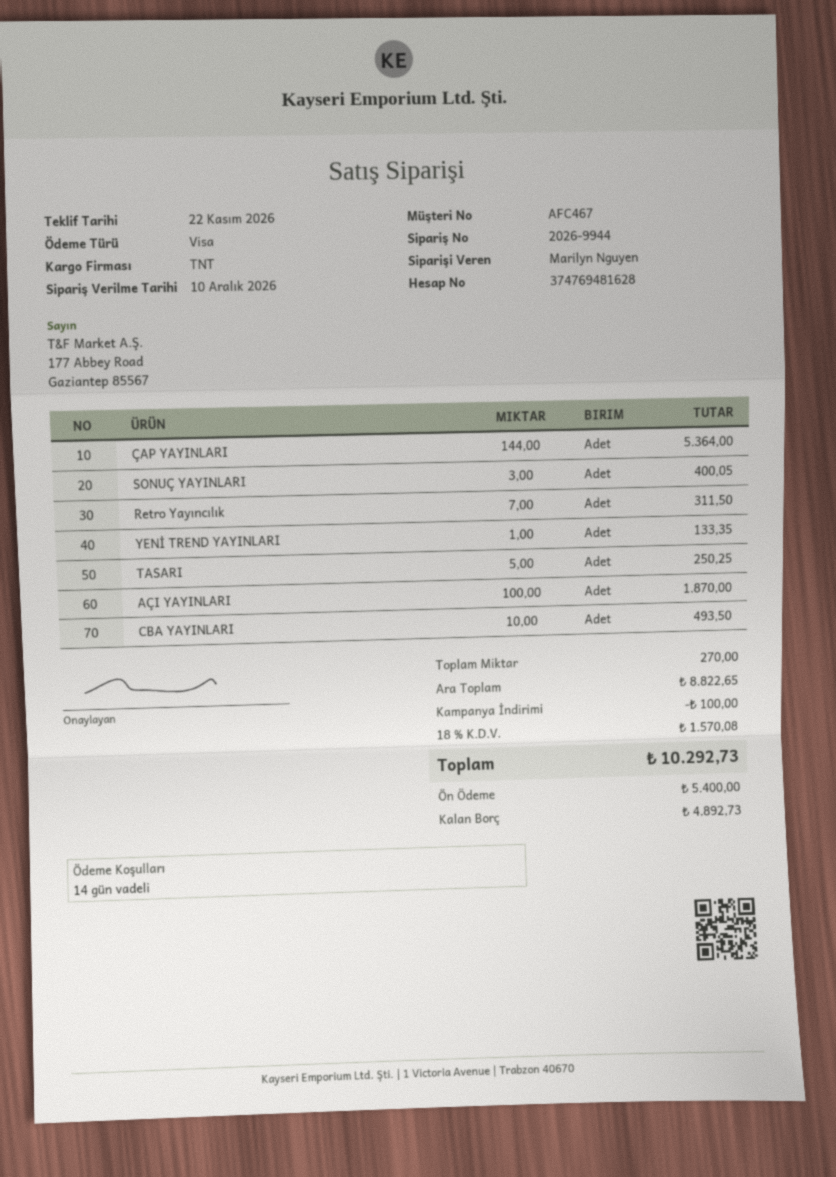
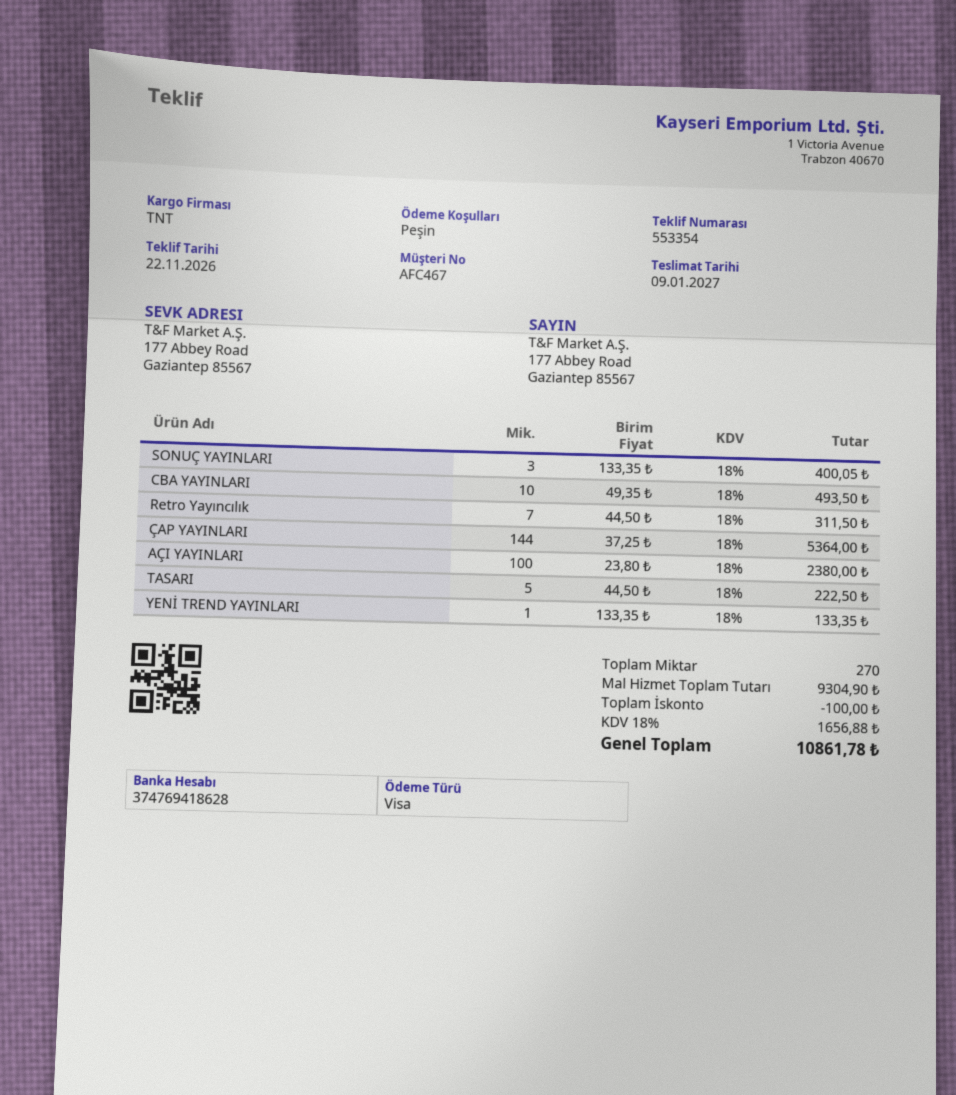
payment terms: 14 days -> on receipt
bank account: 374769481628 -> 374769418628
TASARI: 5 for 250.25 -> 5 for 222.50
AÇI YAYINLARI: 100 for 1870.00 -> 100 for 2380.00
subtotal: 8822.65 -> 9304.90
tax: 18% = 1570.08 -> 18% = 1656.88
total: 10292.73 -> 10861.78

